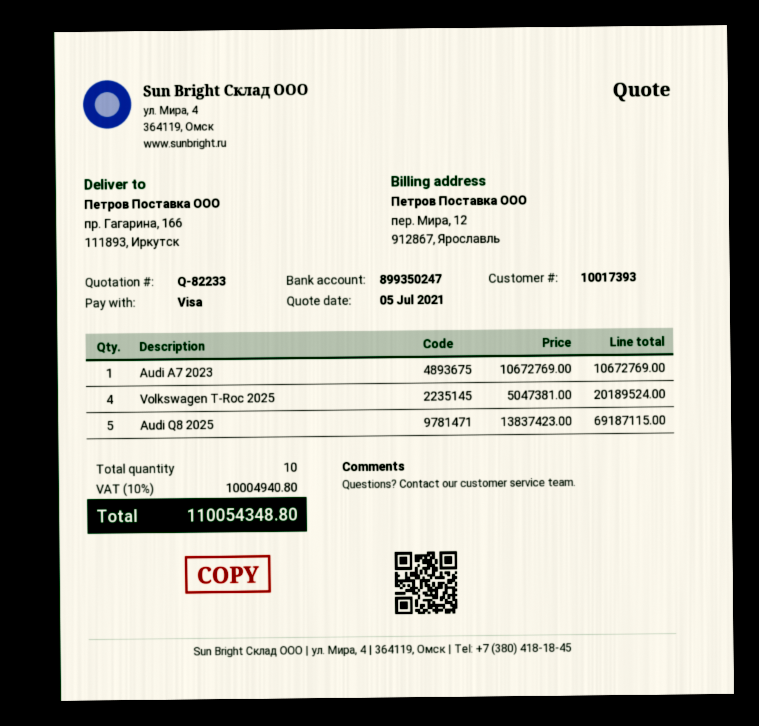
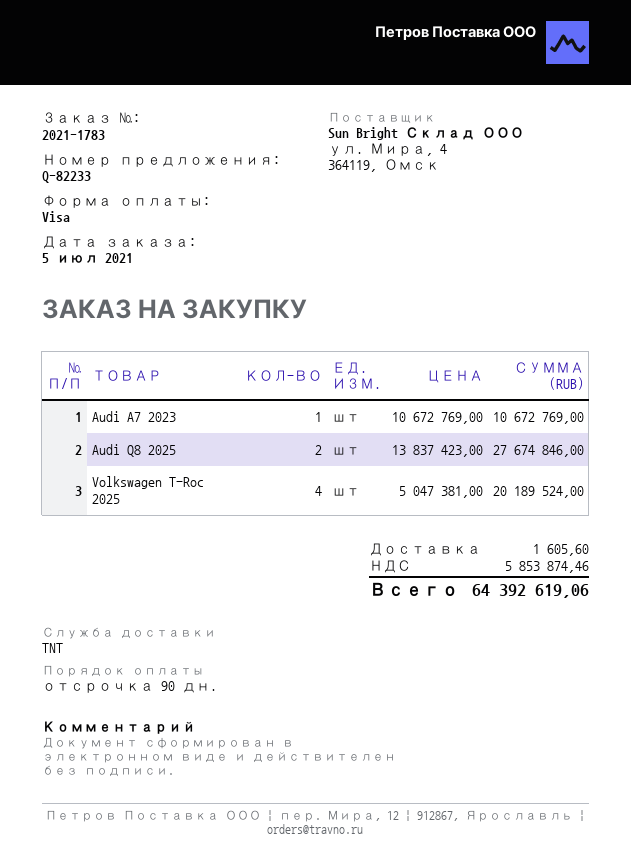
Audi Q8 2025: 5 x 13837423.00 = 69187115.00 -> 2 x 13837423.00 = 27674846.00
shipping: none -> 1605.60
tax: 10004940.80 -> 5853874.46
total: 110054348.80 -> 64392619.06

